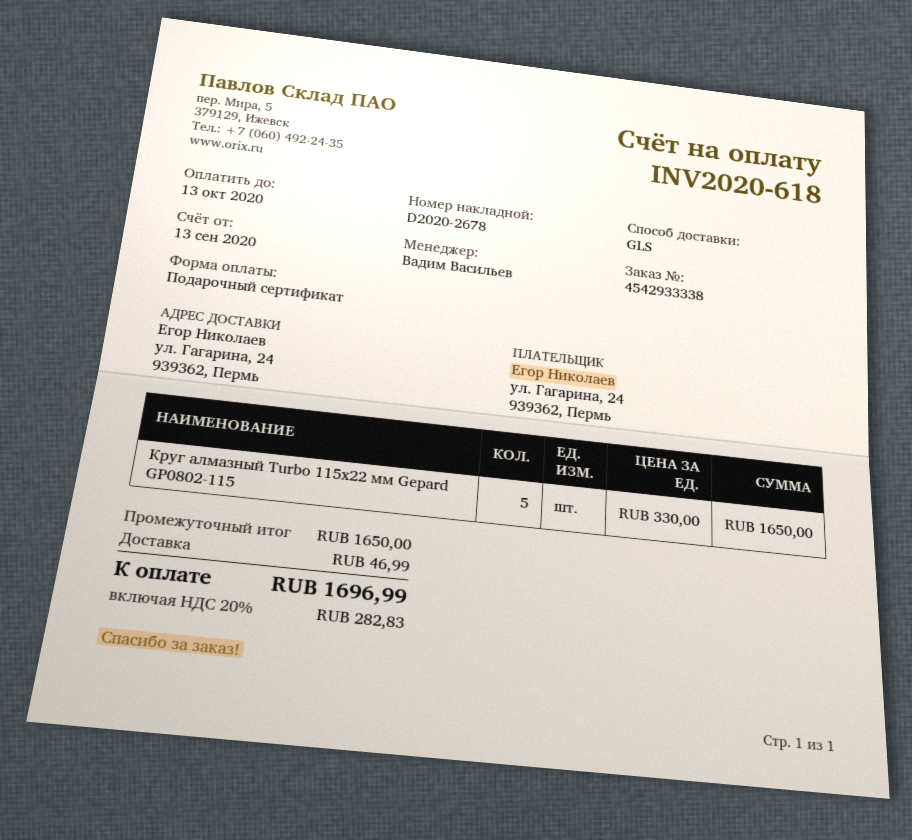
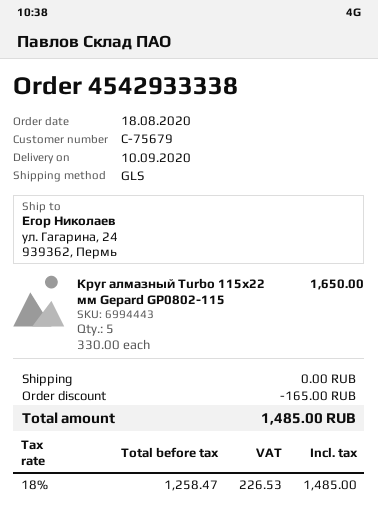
discount: none -> 165.00
shipping: 46.99 -> 0.00
tax: 20% = 282.83 -> 18% = 226.53
total: 1696.99 -> 1485.00

